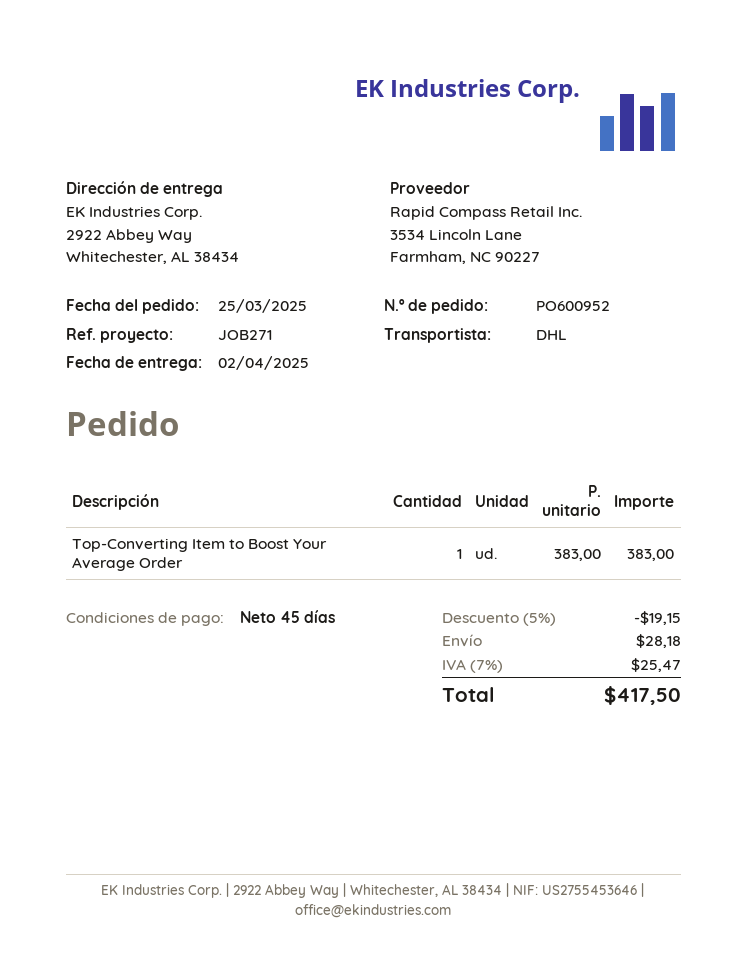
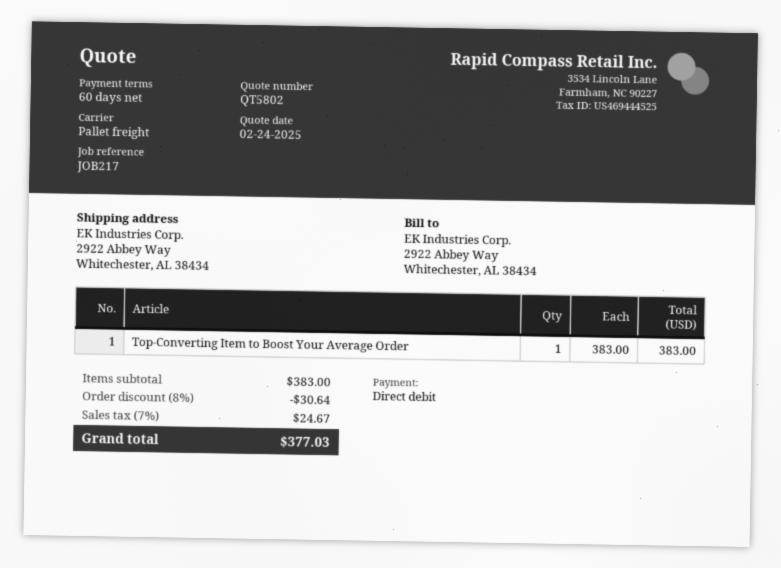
payment terms: 45 days -> 60 days
reference: JOB271 -> JOB217
shipping method: DHL -> pallet freight
discount: 5% = 19.15 -> 8% = 30.64
shipping: 28.18 -> none
tax: 7% = 25.47 -> 7% = 24.67
total: 417.50 -> 377.03

